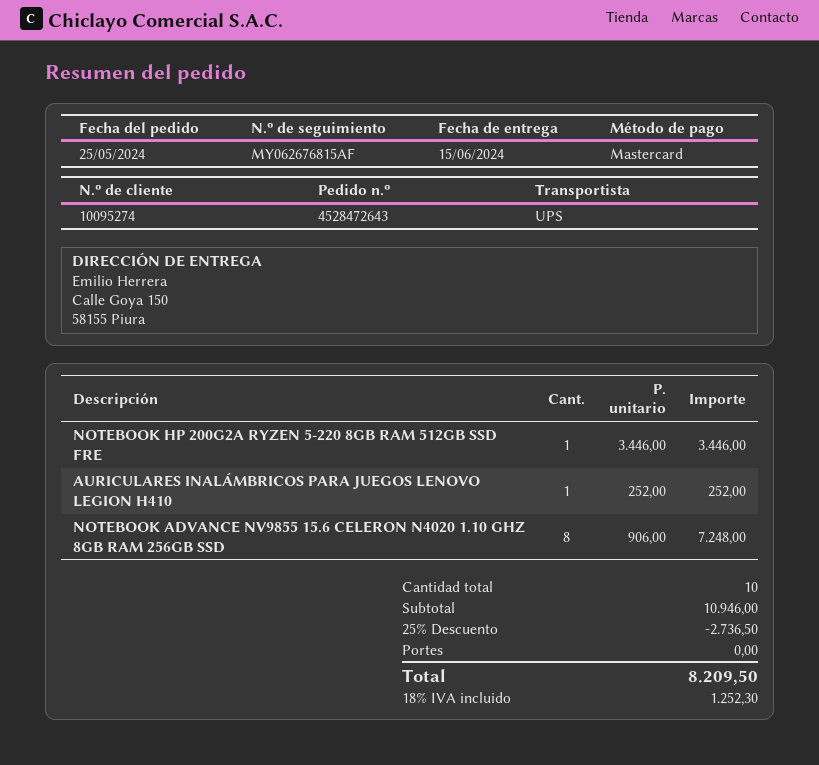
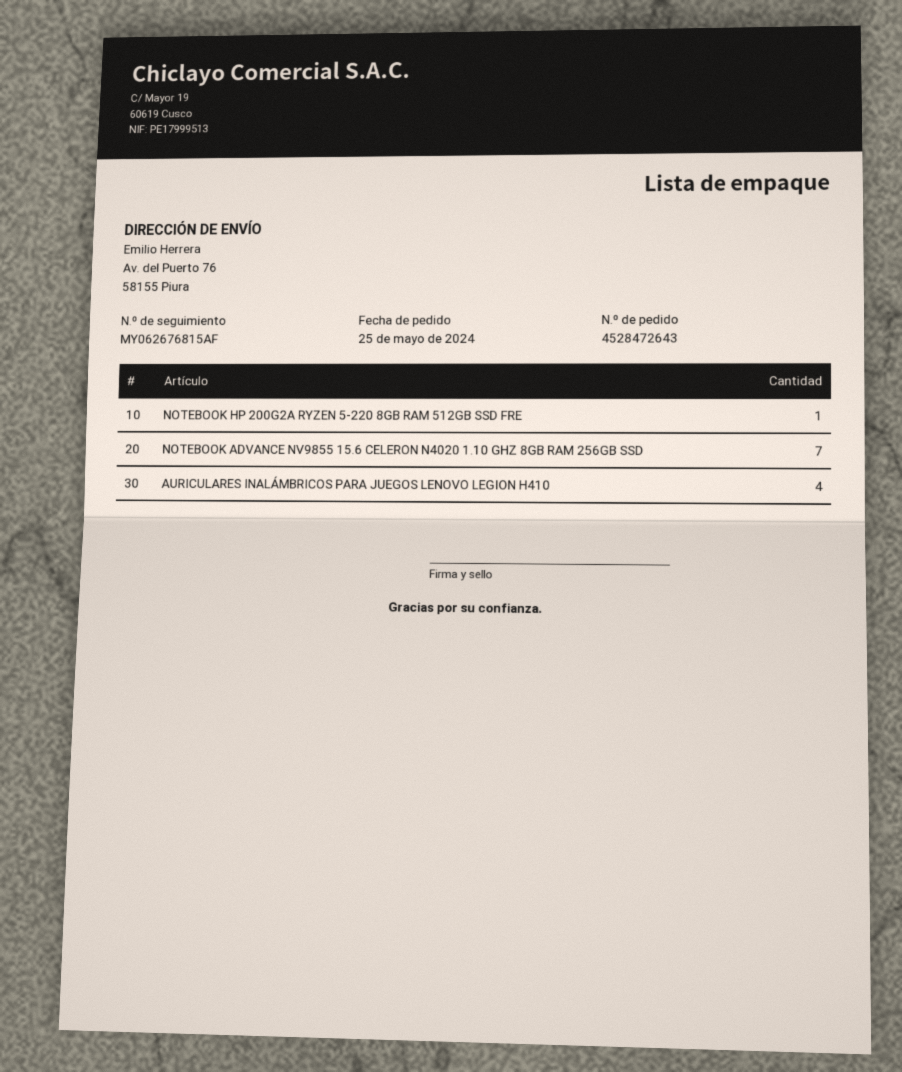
ship to: Calle Goya 150, 58155 Piura -> Av. del Puerto 76, 58155 Piura
AURICULARES INALÁMBRICOS PARA JUEGOS LENOVO LEGION H410: 1 -> 4
NOTEBOOK ADVANCE NV9855 15.6 CELERON N4020 1.10 GHZ 8GB RAM 256GB SSD: 8 -> 7

